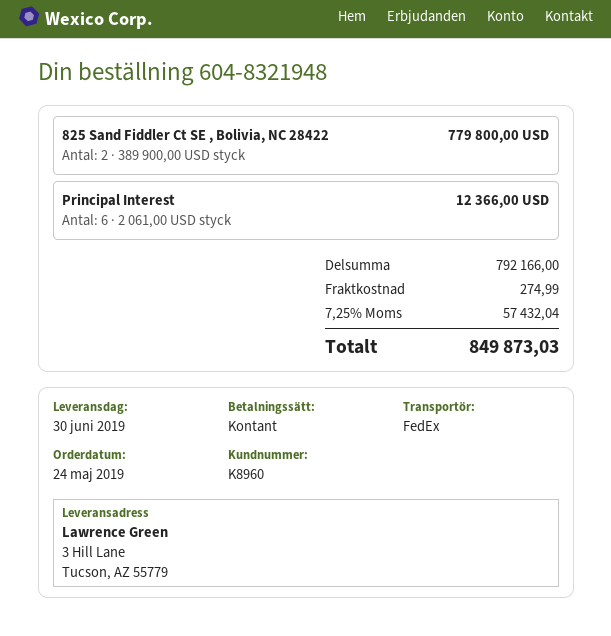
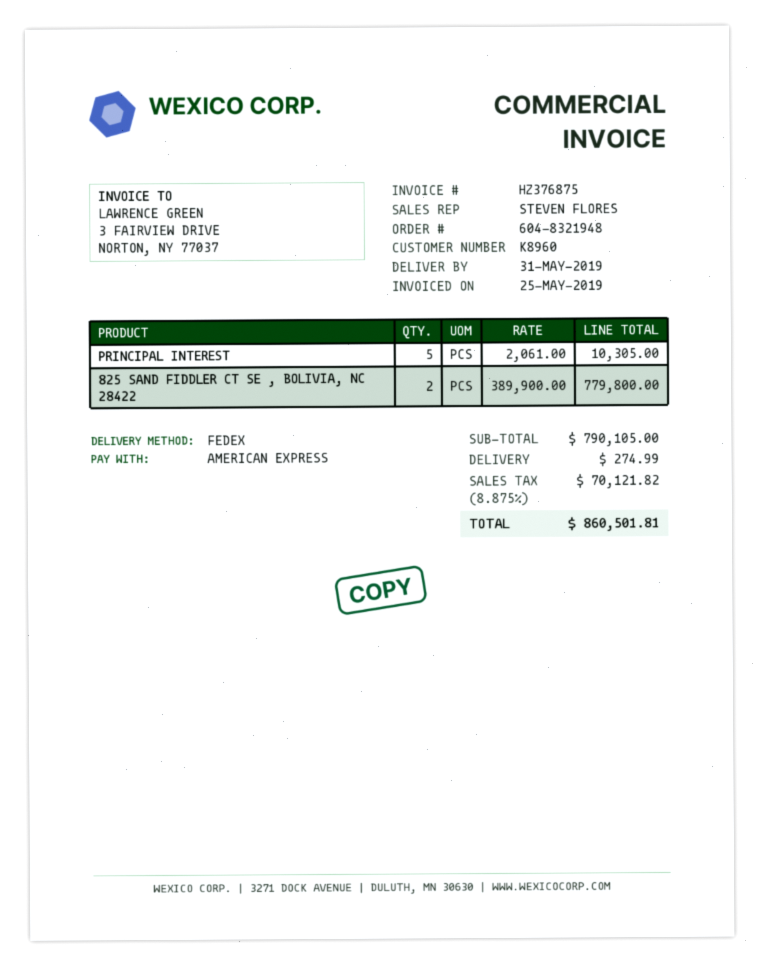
delivery date: 2019-06-30 -> 2019-05-31
payment method: cash -> American Express
Principal Interest: 6 x 2061.00 = 12366.00 -> 5 x 2061.00 = 10305.00
subtotal: 792166.00 -> 790105.00
tax: 7.25% = 57432.04 -> 8.875% = 70121.82
total: 849873.03 -> 860501.81

